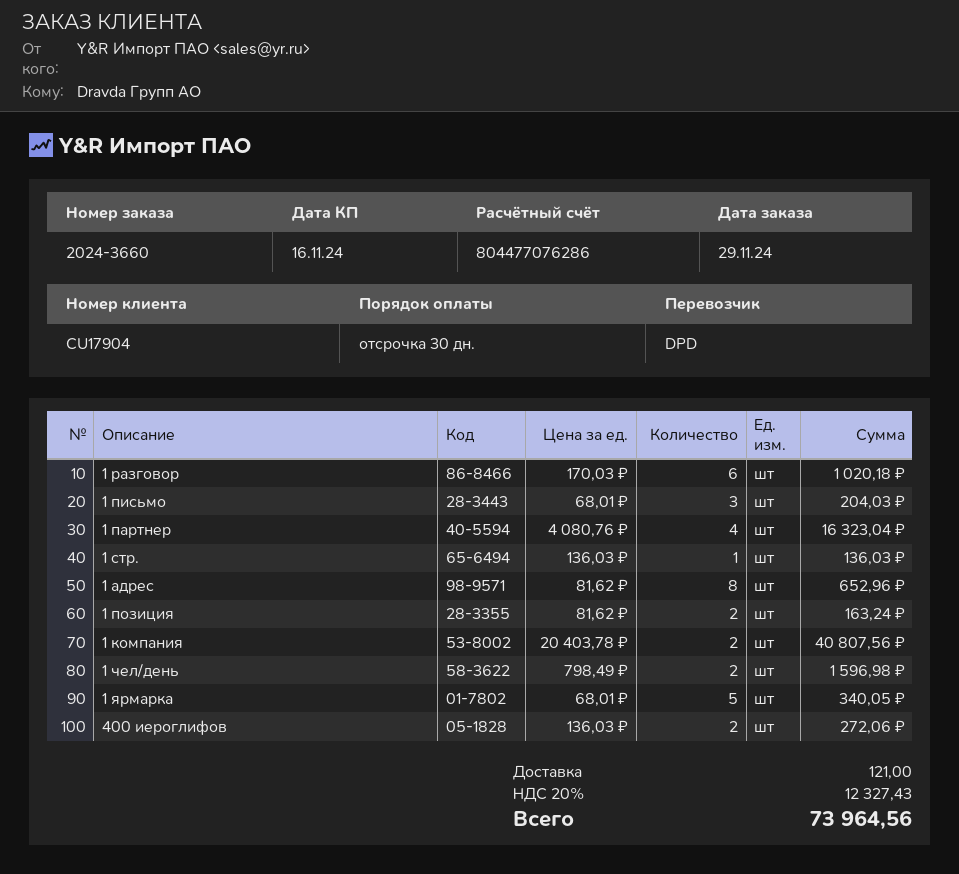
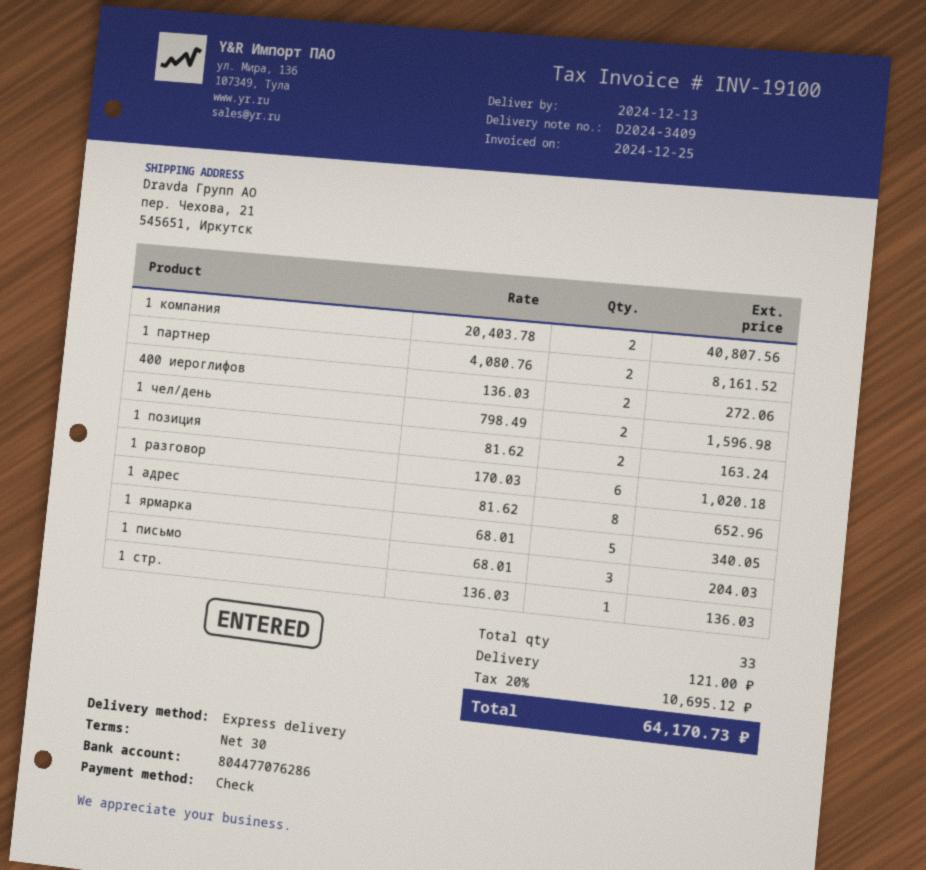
shipping method: DPD -> express
1 партнер: 4 x 4080.76 = 16323.04 -> 2 x 4080.76 = 8161.52
tax: 20% = 12327.43 -> 20% = 10695.12
total: 73964.56 -> 64170.73

